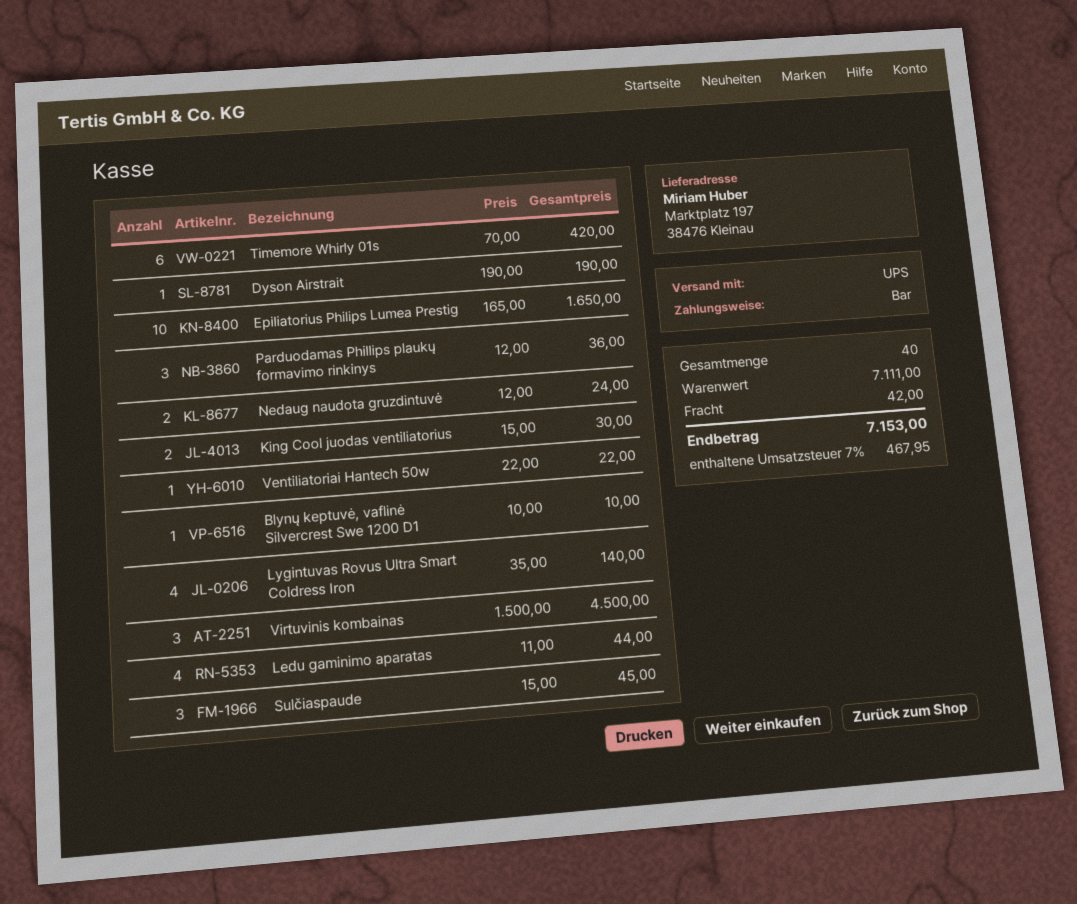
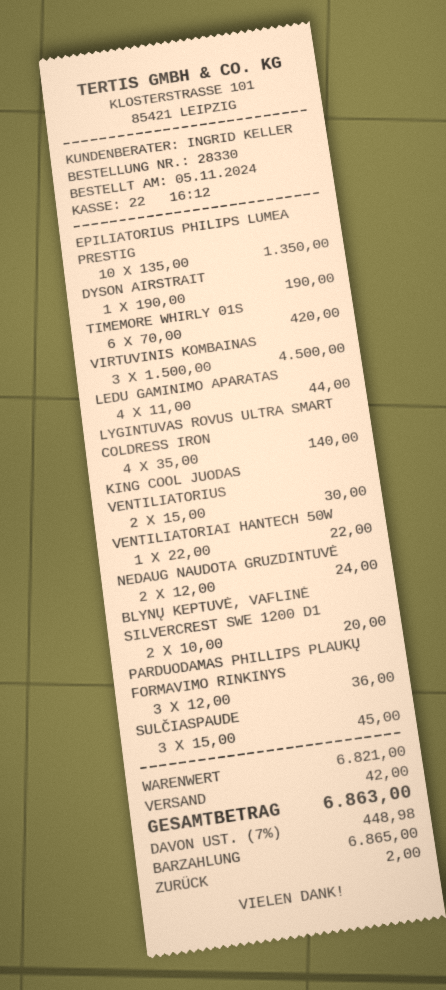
Epiliatorius Philips Lumea Prestig: 10 x 165.00 = 1650.00 -> 10 x 135.00 = 1350.00
Blynų keptuvė, vaflinė Silvercrest Swe 1200 D1: 1 x 10.00 = 10.00 -> 2 x 10.00 = 20.00
subtotal: 7111.00 -> 6821.00
tax: 7% = 467.95 -> 7% = 448.98
total: 7153.00 -> 6863.00

